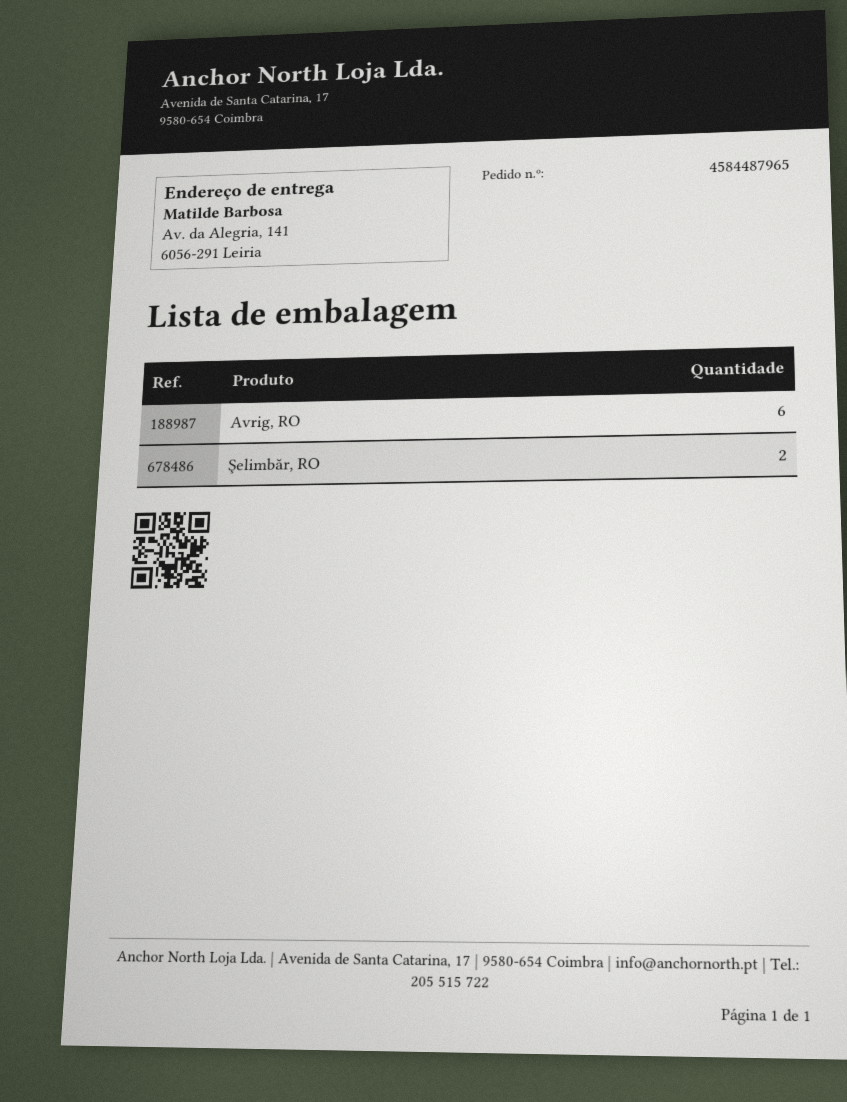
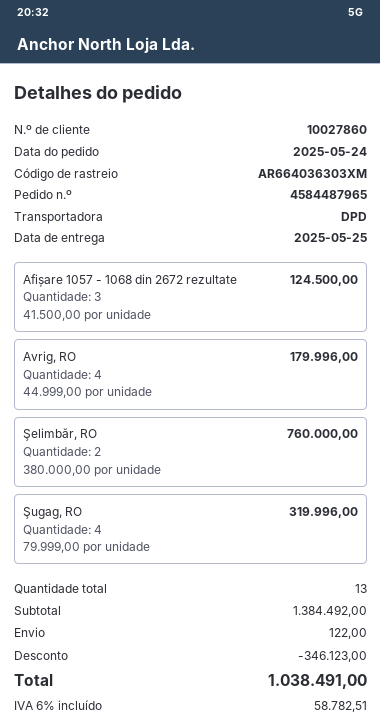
Avrig, RO: 6 -> 4
Afișare 1057 - 1068 din 2672 rezultate: none -> 3
Şugag, RO: none -> 4

